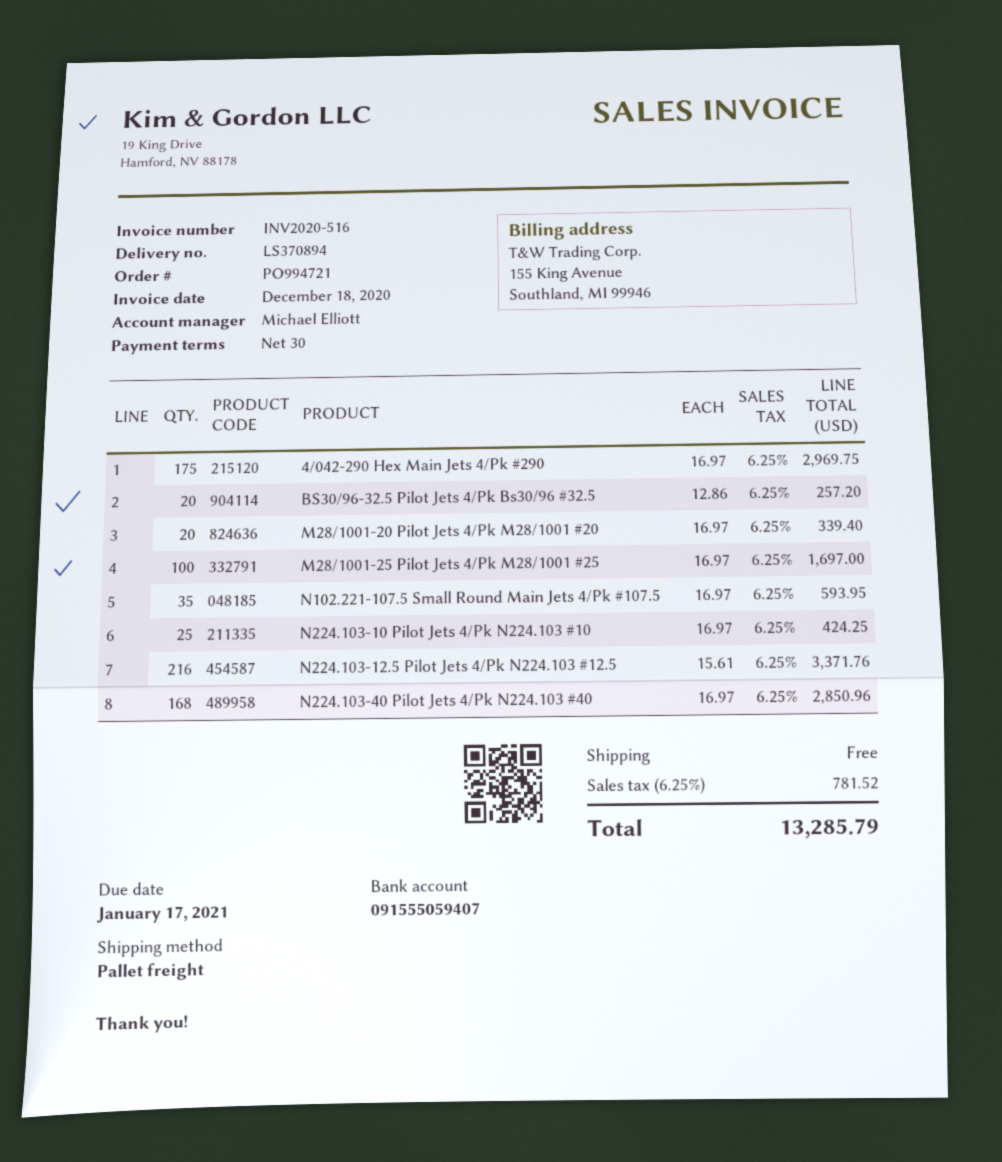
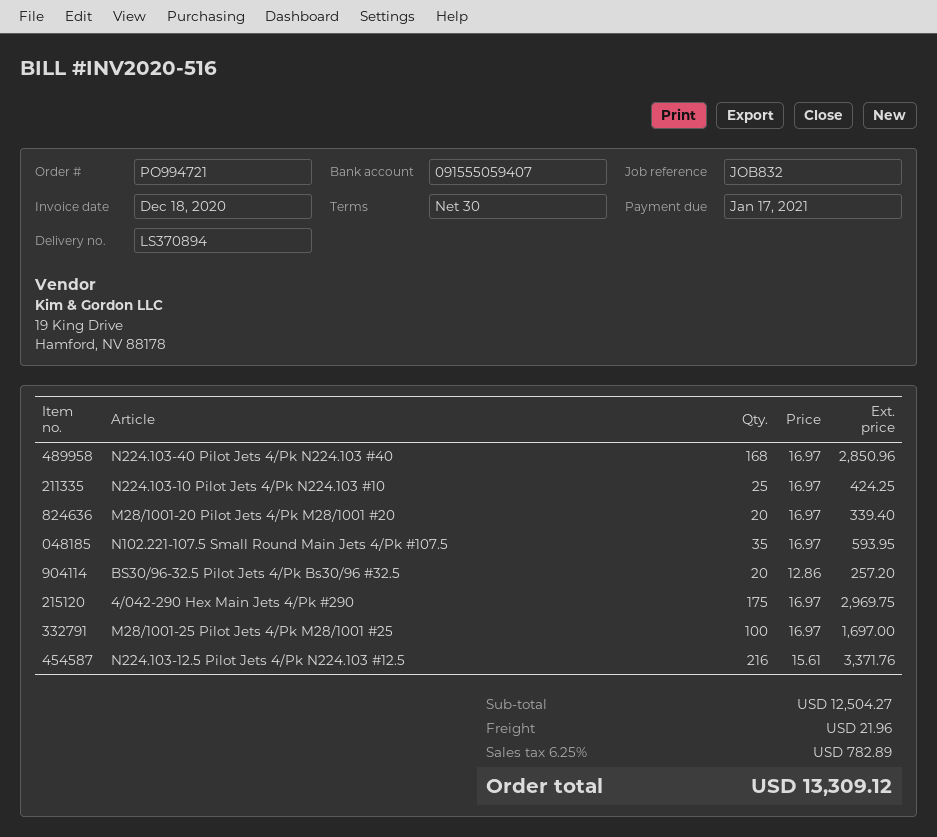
shipping: 0.00 -> 21.96
tax: 6.25% = 781.52 -> 6.25% = 782.89
total: 13285.79 -> 13309.12

